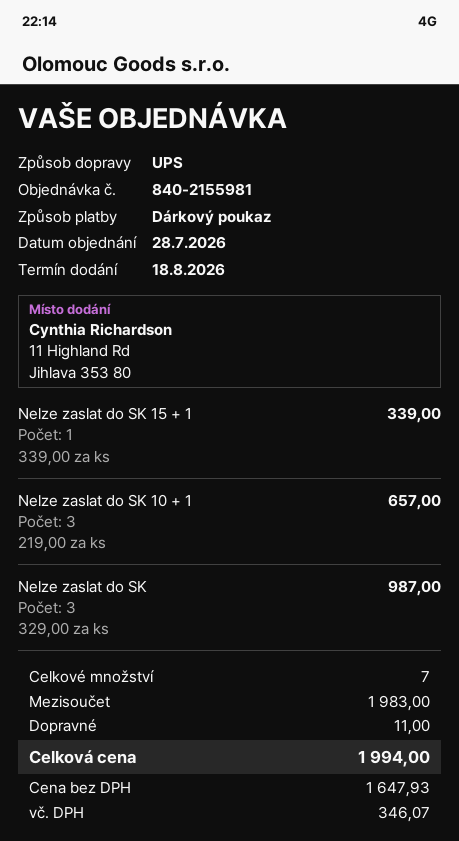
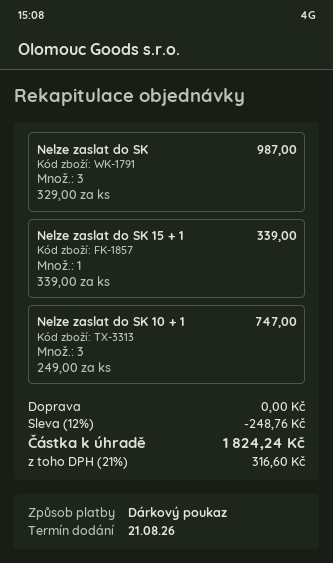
delivery date: 2026-08-18 -> 2026-08-21
Nelze zaslat do SK 10 + 1: 3 x 219.00 = 657.00 -> 3 x 249.00 = 747.00
discount: none -> 12% = 248.76
shipping: 11.00 -> 0.00
tax: 346.07 -> 316.60
total: 1994.00 -> 1824.24

